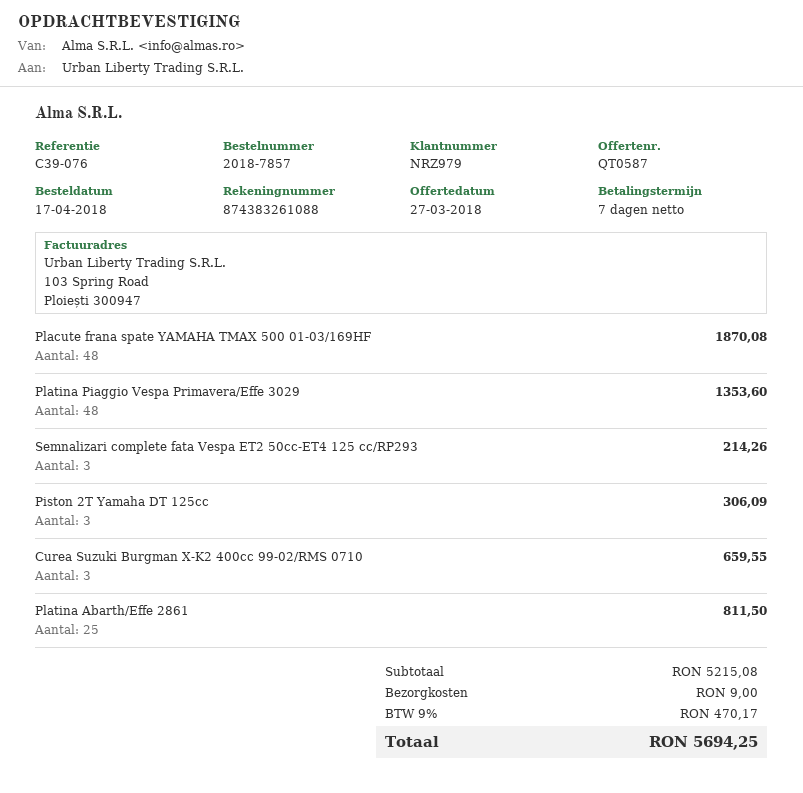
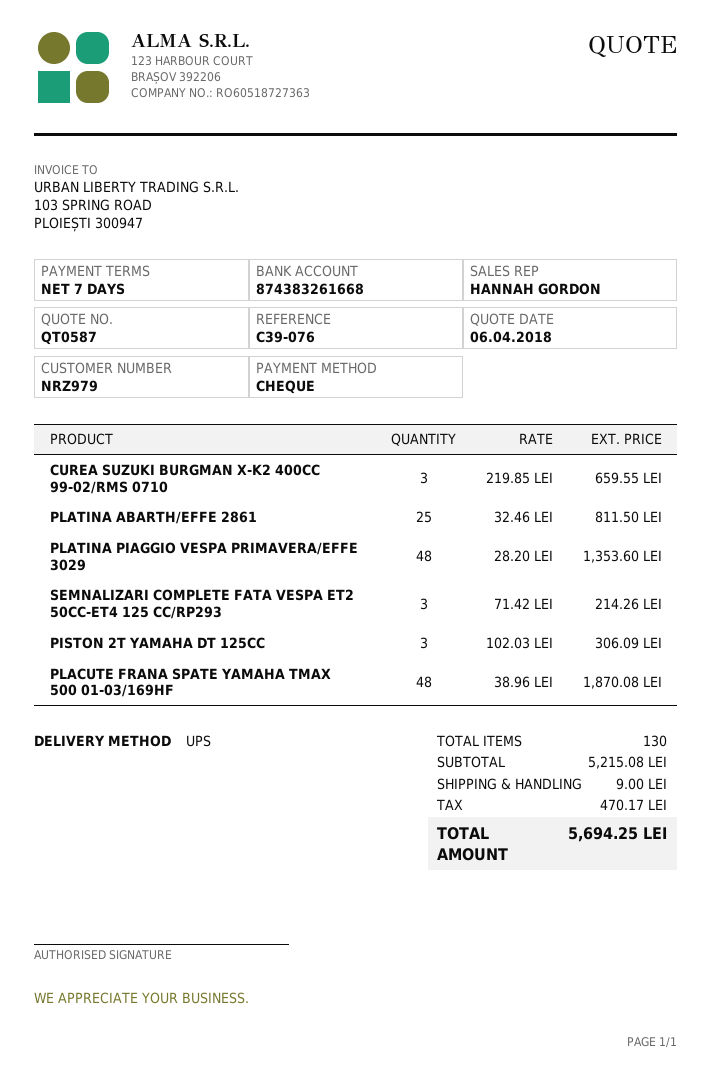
quote date: 2018-03-27 -> 2018-04-06
bank account: 874383261088 -> 874383261668

